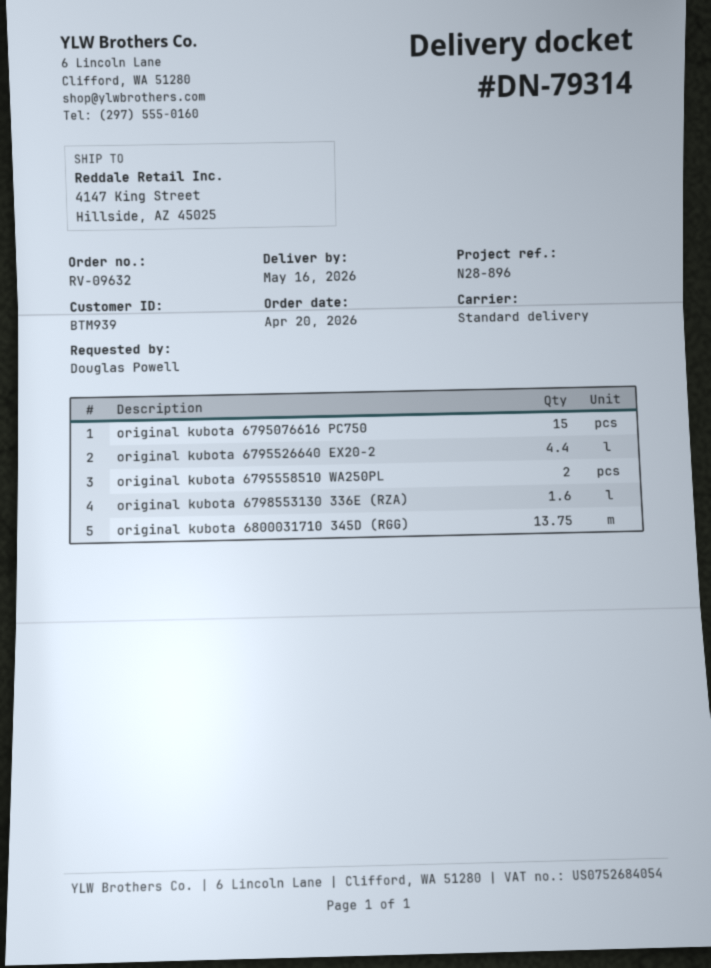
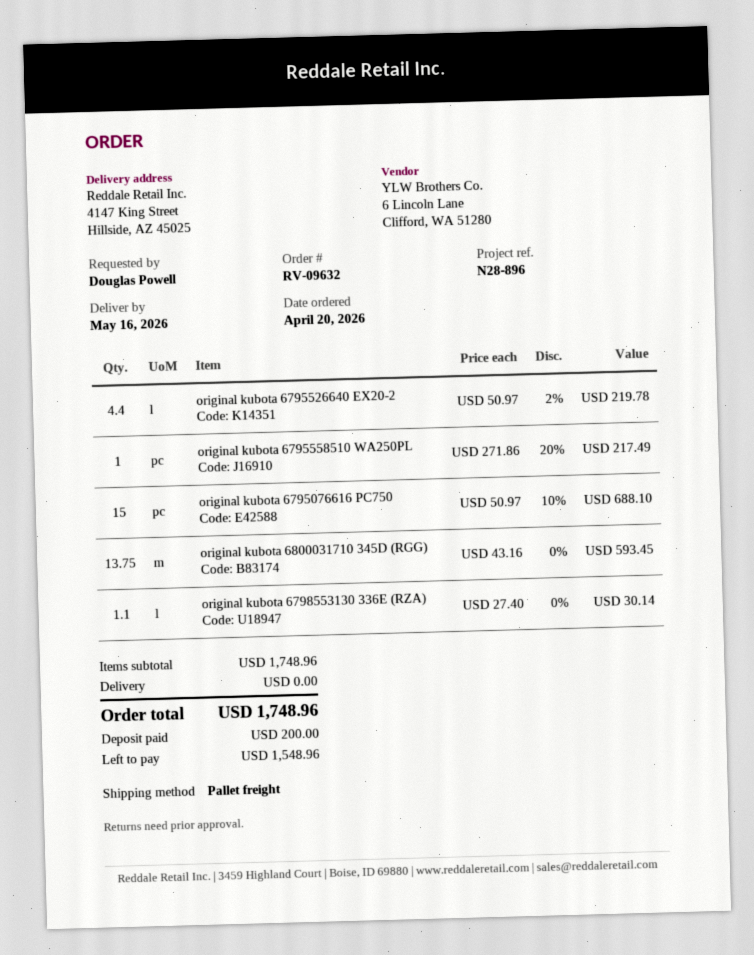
shipping method: standard -> pallet freight
original kubota 6795558510 WA250PL: 2 -> 1
original kubota 6798553130 336E (RZA): 1.6 -> 1.1

